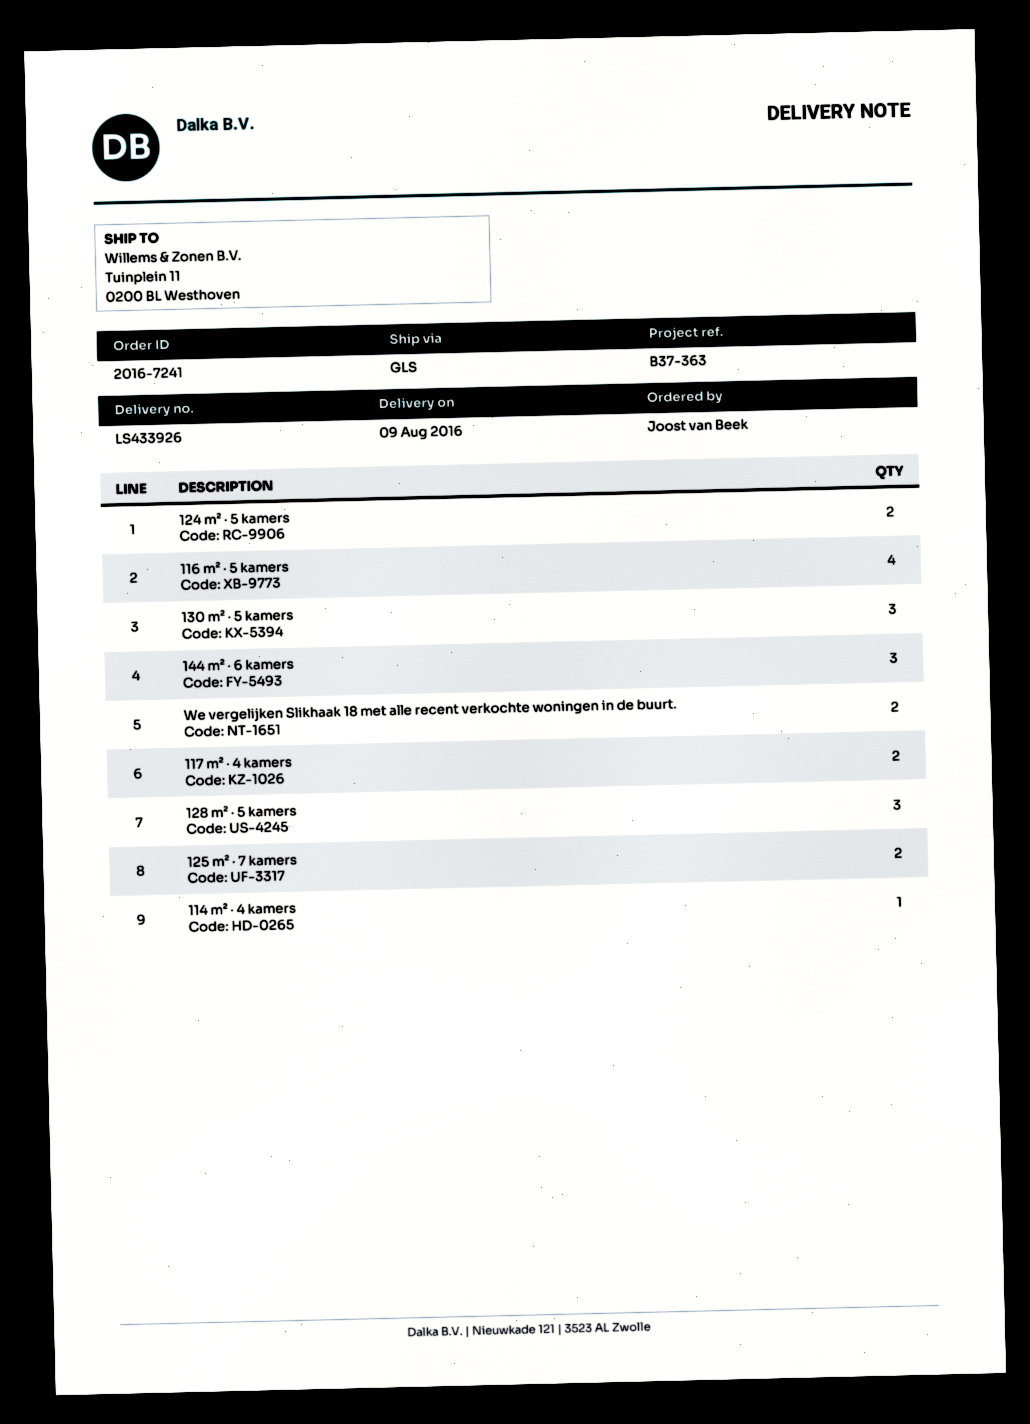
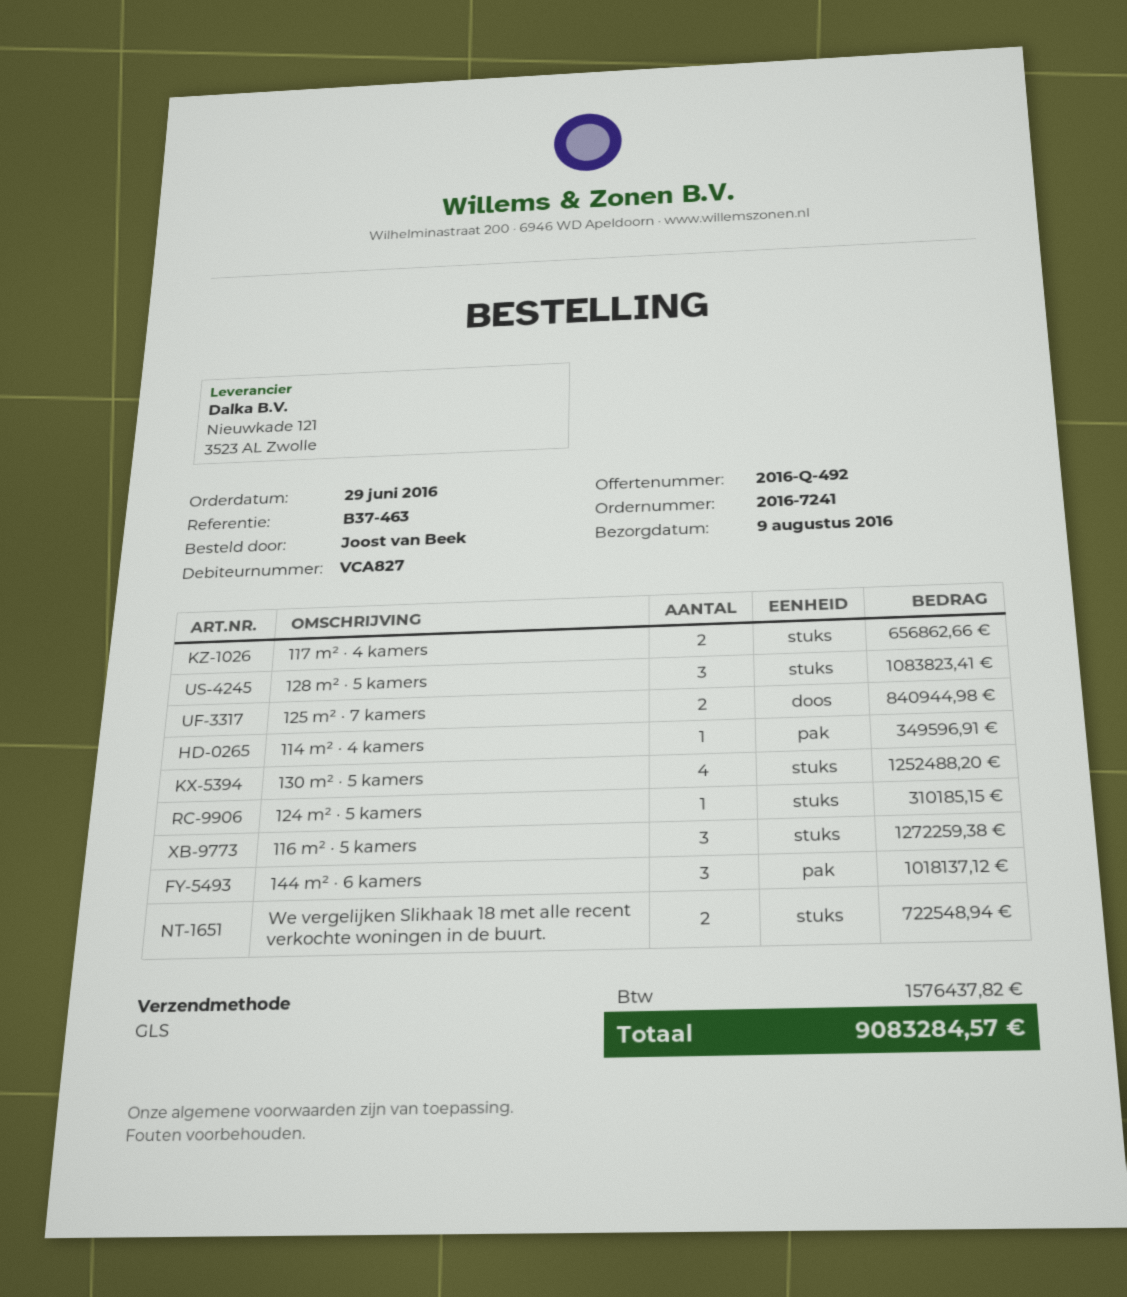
reference: B37-363 -> B37-463
124 m² · 5 kamers: 2 -> 1
116 m² · 5 kamers: 4 -> 3
130 m² · 5 kamers: 3 -> 4

